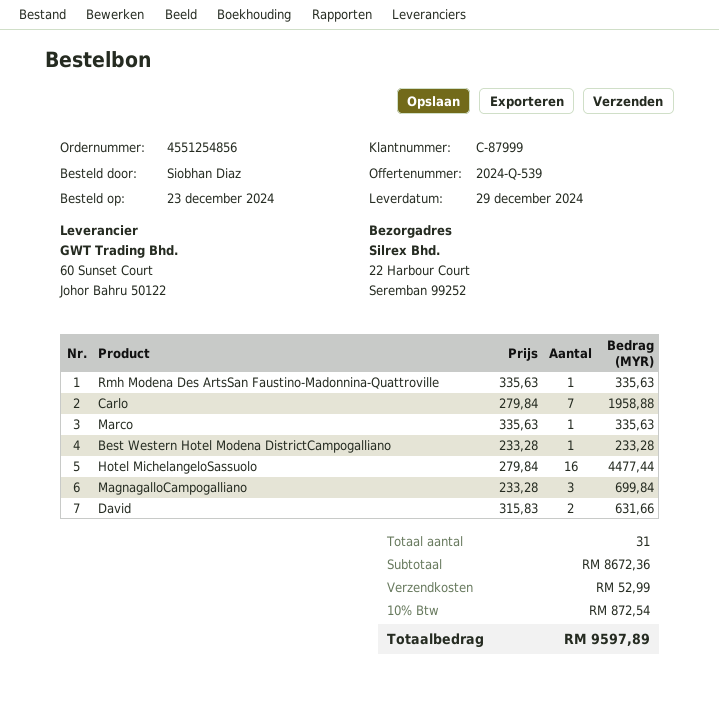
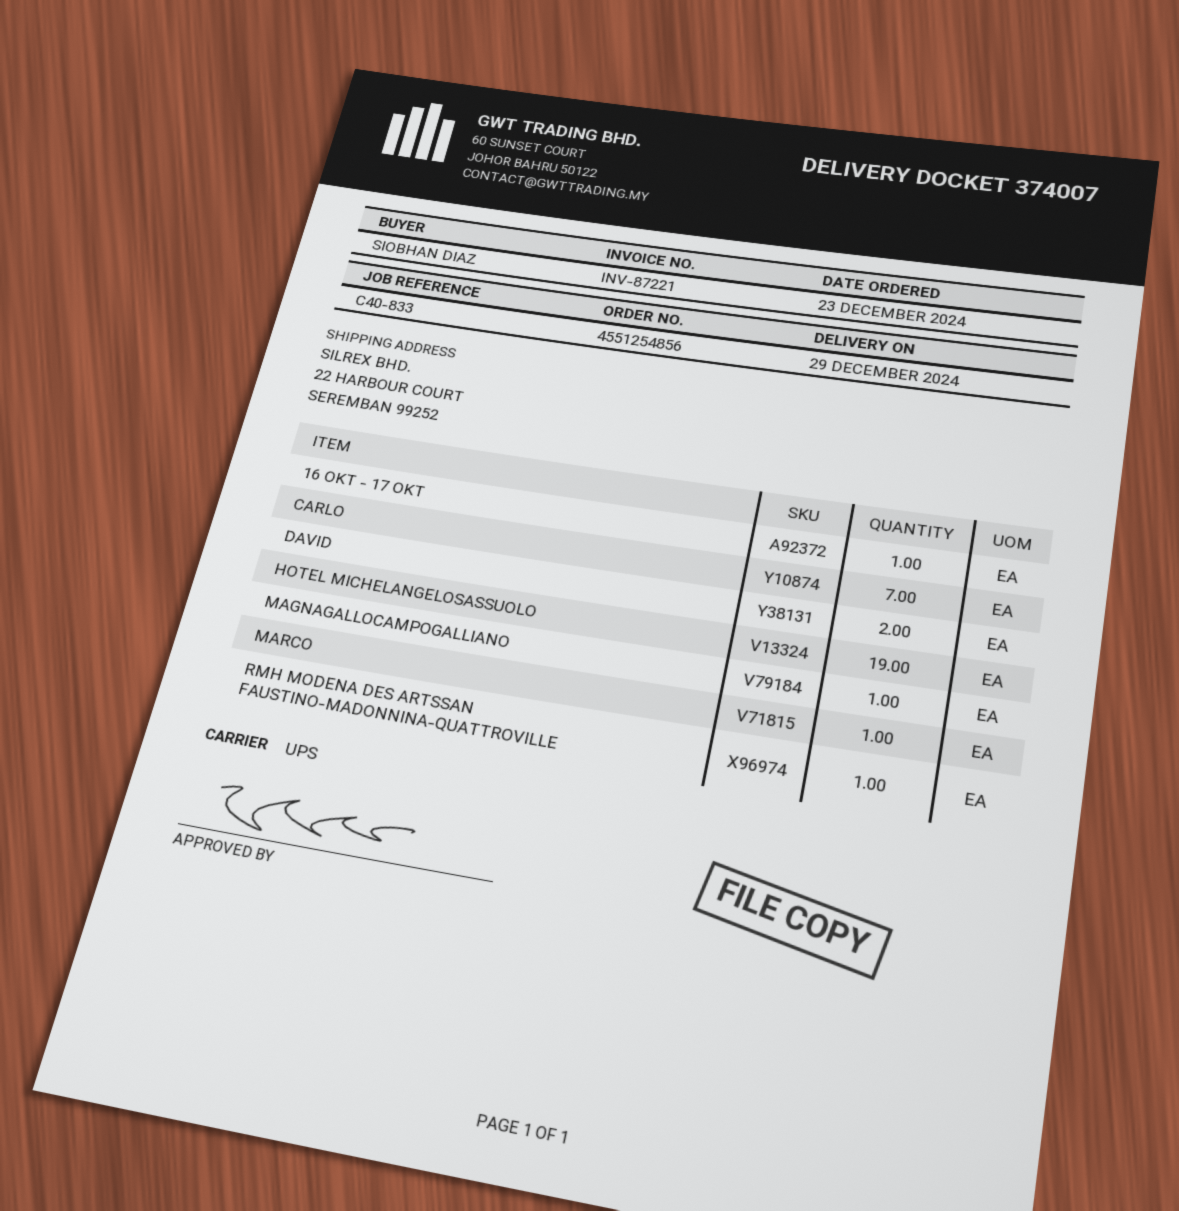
Best Western Hotel Modena DistrictCampogalliano: 1 -> none
Hotel MichelangeloSassuolo: 16 -> 19
MagnagalloCampogalliano: 3 -> 1
16 OKT - 17 OKT: none -> 1

